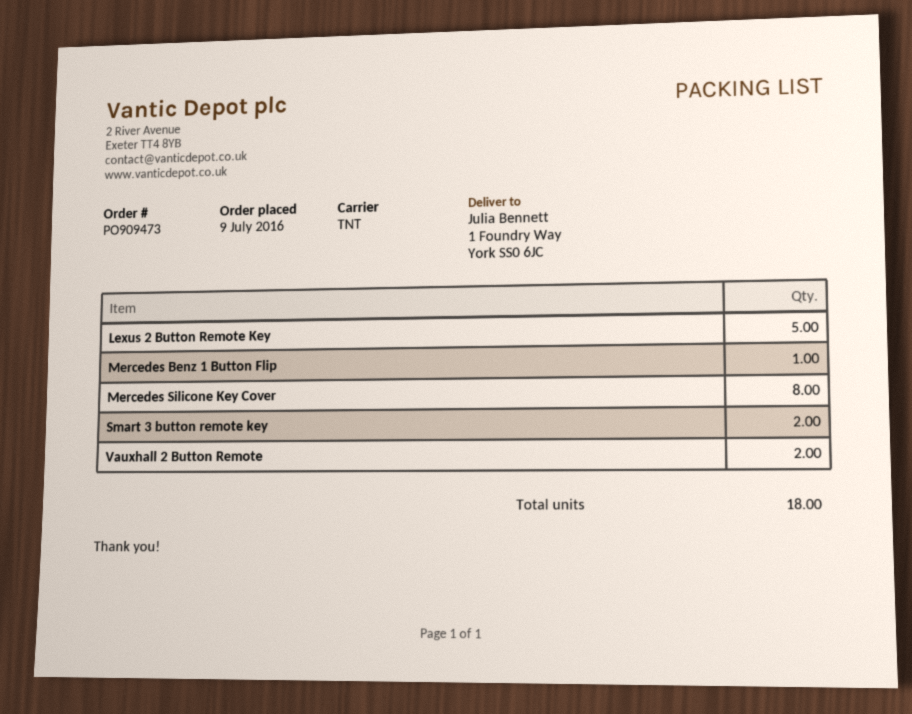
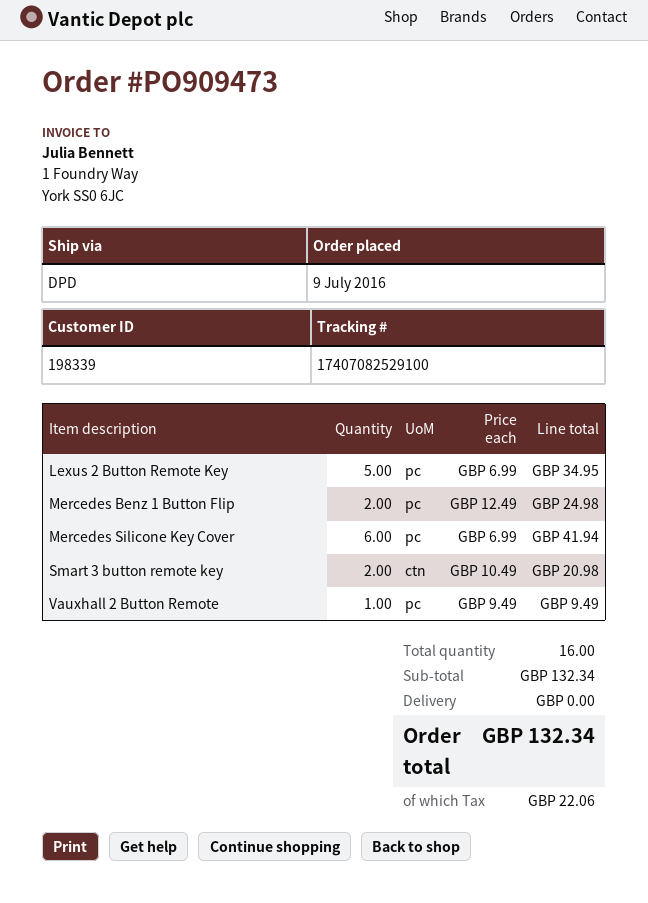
shipping method: TNT -> DPD
Mercedes Benz 1 Button Flip: 1 -> 2
Mercedes Silicone Key Cover: 8 -> 6
Vauxhall 2 Button Remote: 2 -> 1
total quantity: 18 -> 16

